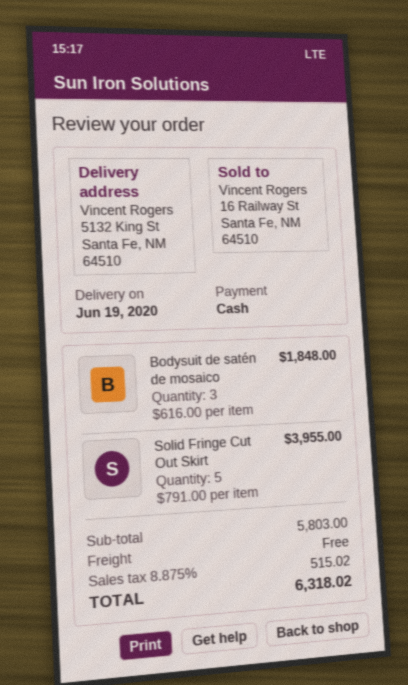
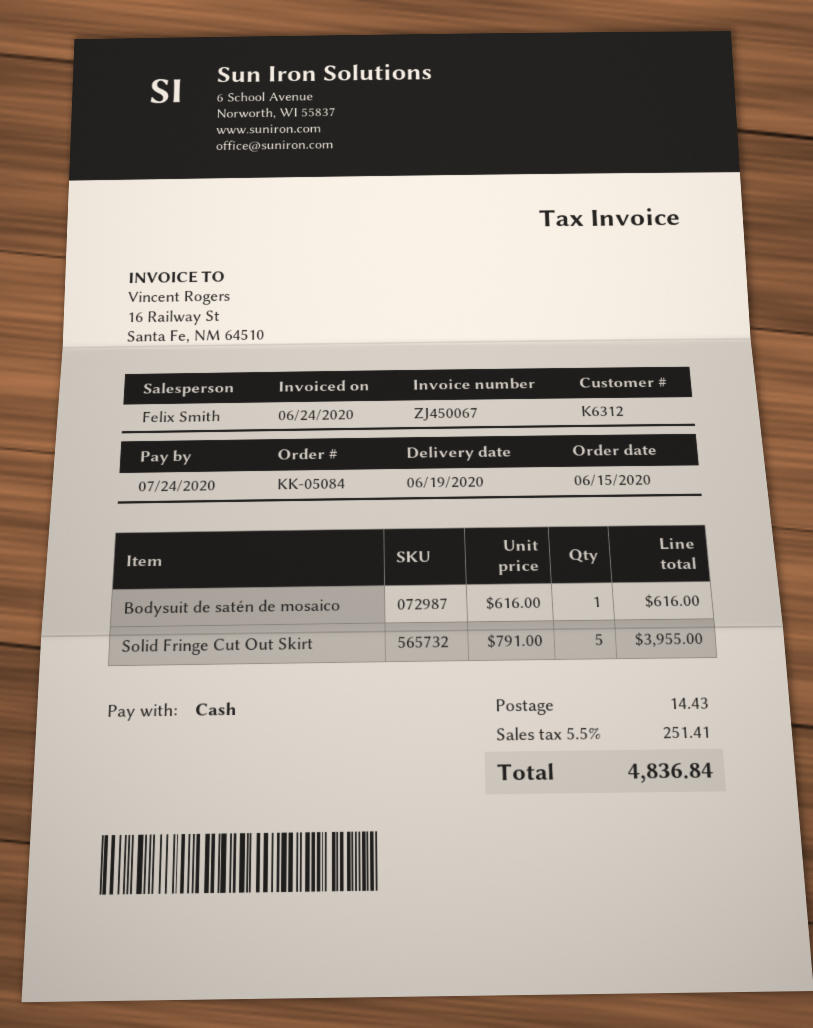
Bodysuit de satén de mosaico: 3 x 616.00 = 1848.00 -> 1 x 616.00 = 616.00
shipping: 0.00 -> 14.43
tax: 8.875% = 515.02 -> 5.5% = 251.41
total: 6318.02 -> 4836.84

